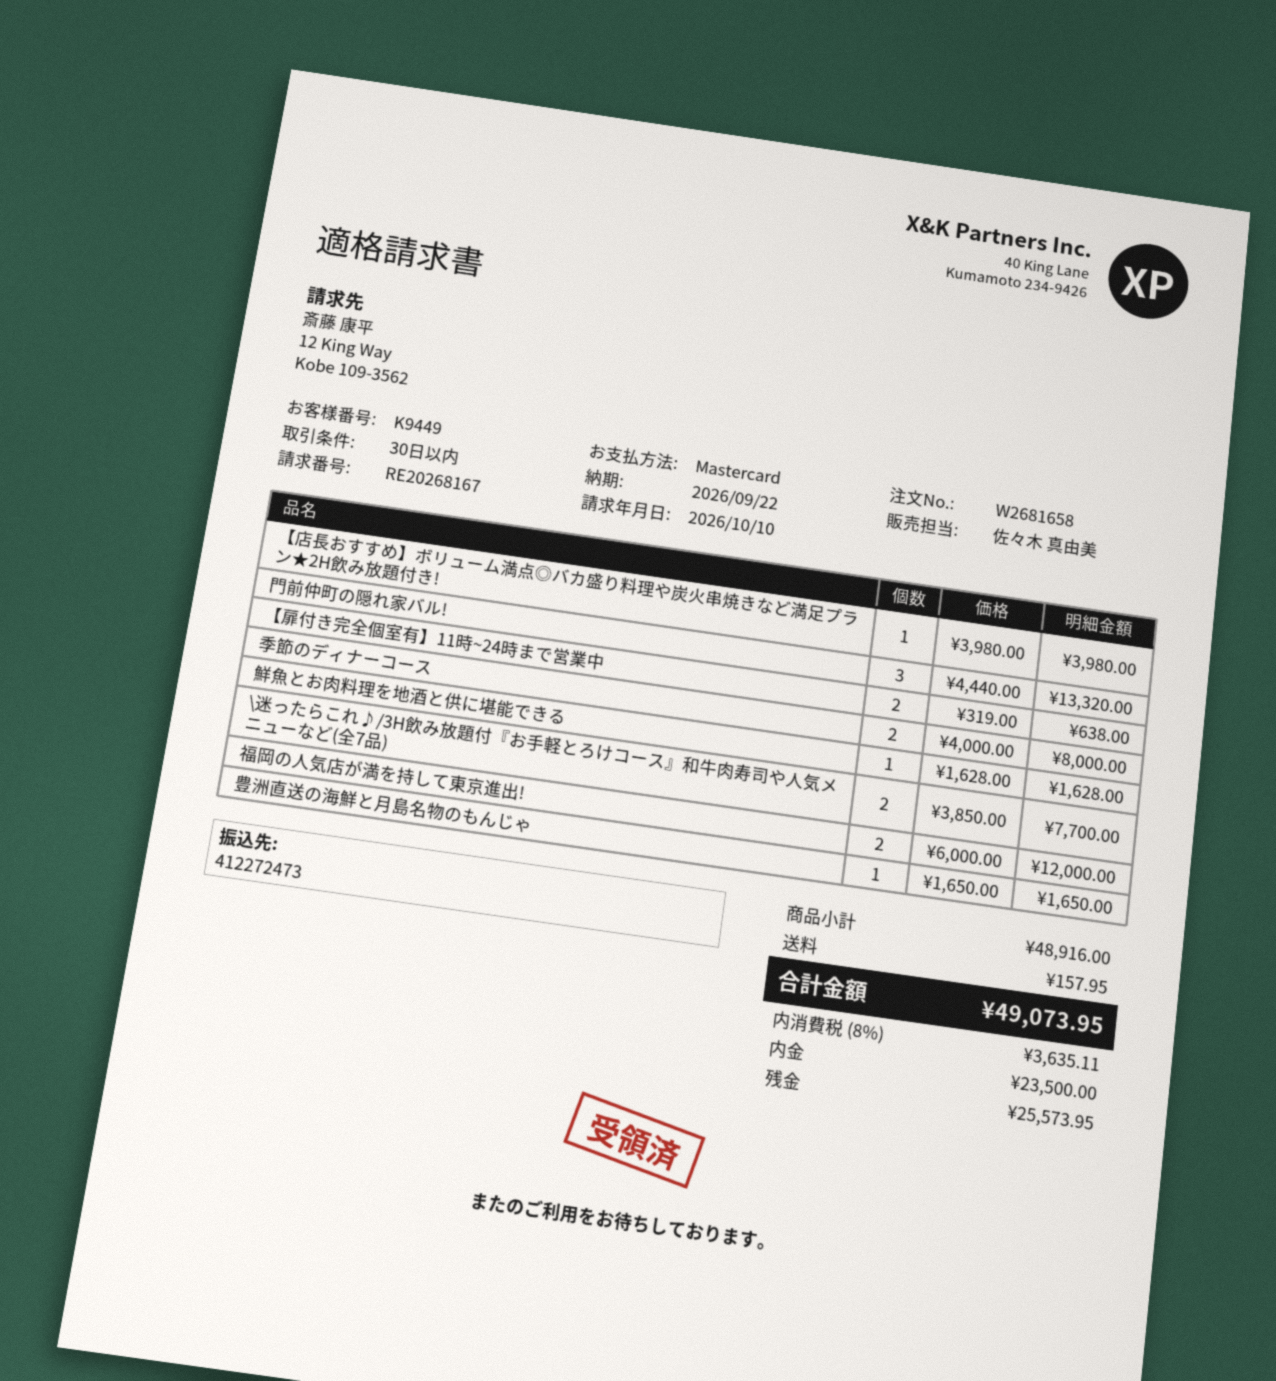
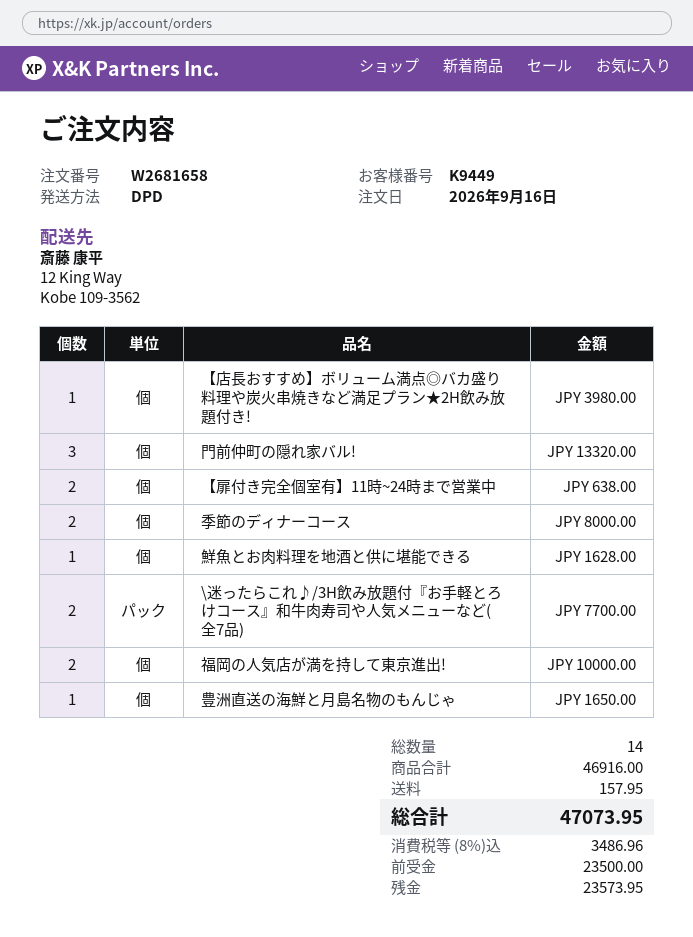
福岡の人気店が満を持して東京進出!: 2 for 12000.00 -> 2 for 10000.00
subtotal: 48916.00 -> 46916.00
tax: 8% = 3635.11 -> 8% = 3486.96
total: 49073.95 -> 47073.95
balance: 25573.95 -> 23573.95

